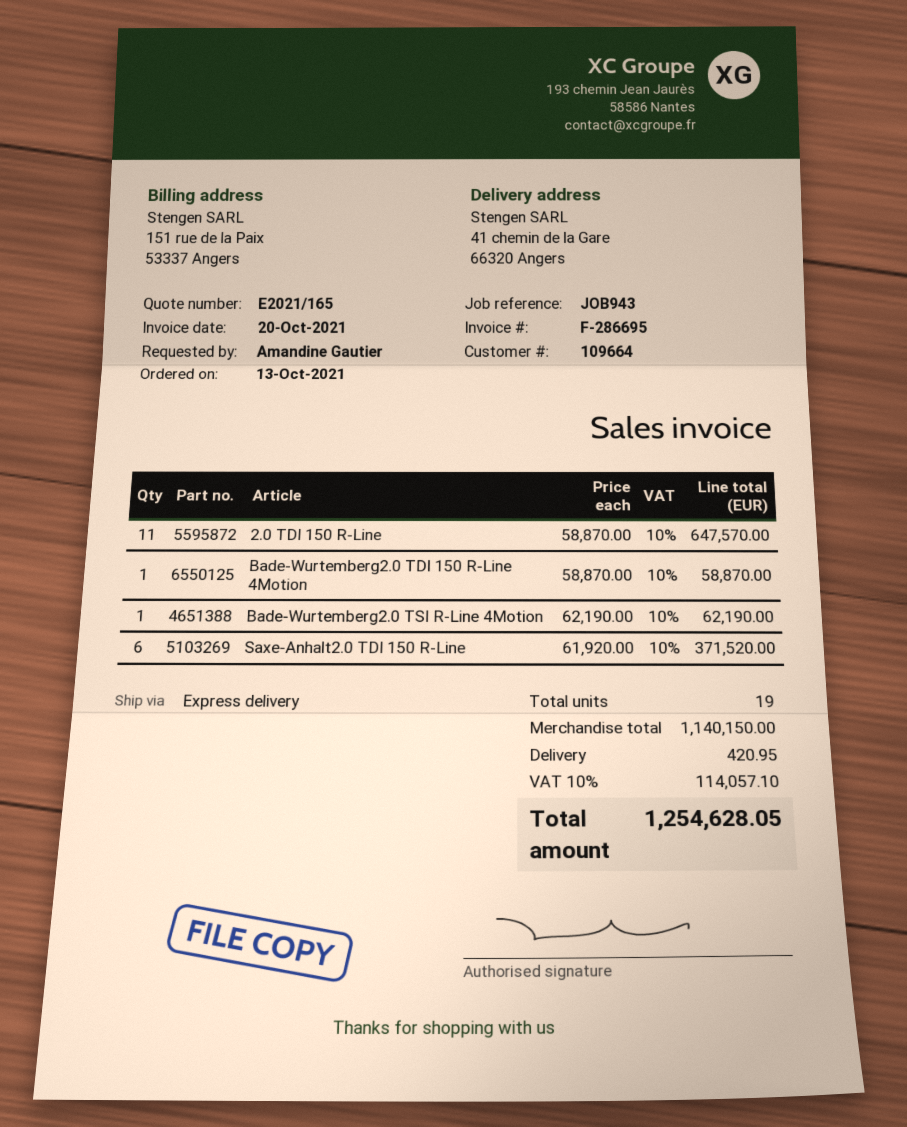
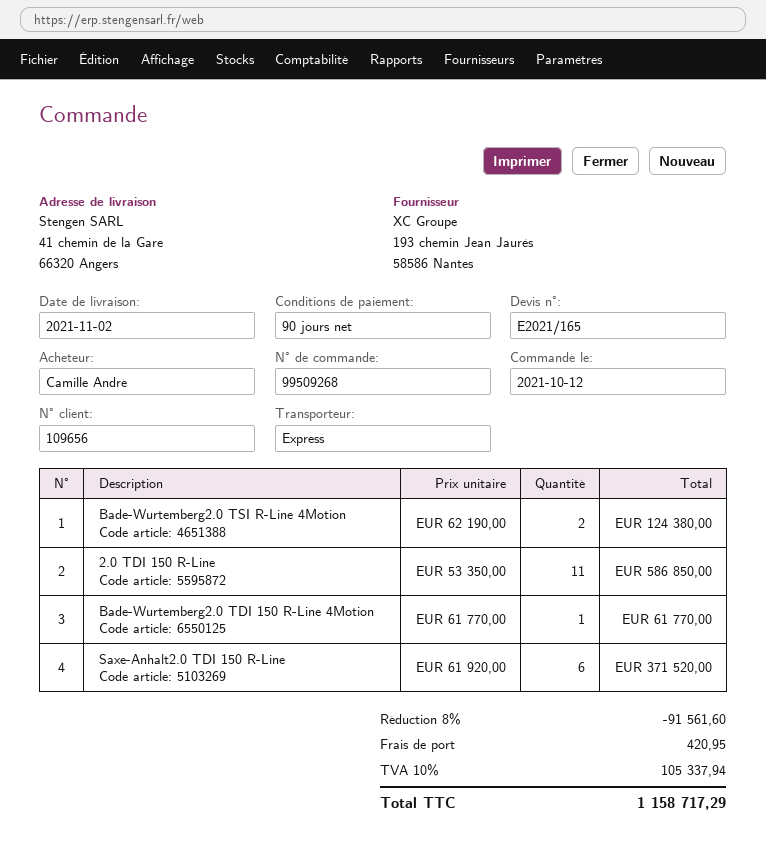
order date: 2021-10-13 -> 2021-10-12
customer number: 109664 -> 109656
ordered by: Amandine Gautier -> Camille André
2.0 TDI 150 R-Line: 11 x 58870.00 = 647570.00 -> 11 x 53350.00 = 586850.00
Bade-Wurtemberg2.0 TDI 150 R-Line 4Motion: 1 x 58870.00 = 58870.00 -> 1 x 61770.00 = 61770.00
Bade-Wurtemberg2.0 TSI R-Line 4Motion: 1 x 62190.00 = 62190.00 -> 2 x 62190.00 = 124380.00
discount: none -> 8% = 91561.60
tax: 10% = 114057.10 -> 10% = 105337.94
total: 1254628.05 -> 1158717.29

